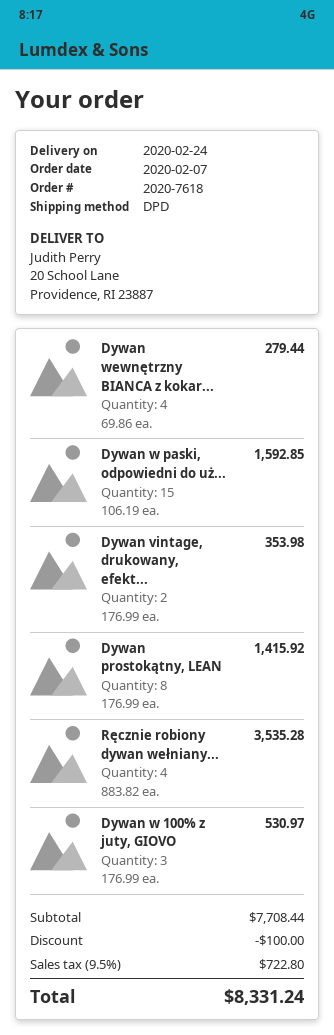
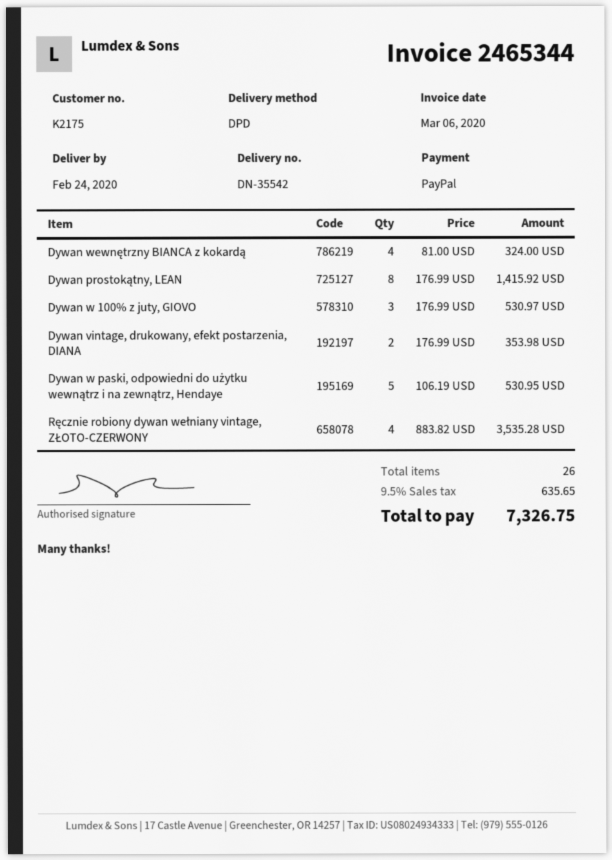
Dywan wewnętrzny BIANCA z kokar...: 4 x 69.86 = 279.44 -> 4 x 81.00 = 324.00
Dywan w paski, odpowiedni do uż...: 15 x 106.19 = 1592.85 -> 5 x 106.19 = 530.95
discount: 100.00 -> none
tax: 9.5% = 722.80 -> 9.5% = 635.65
total: 8331.24 -> 7326.75

